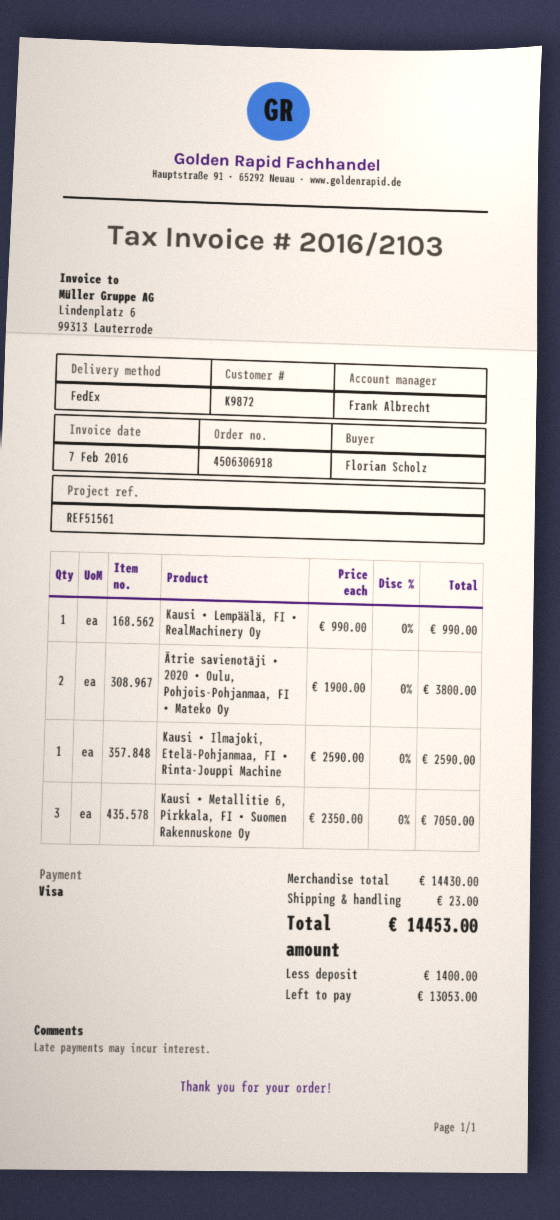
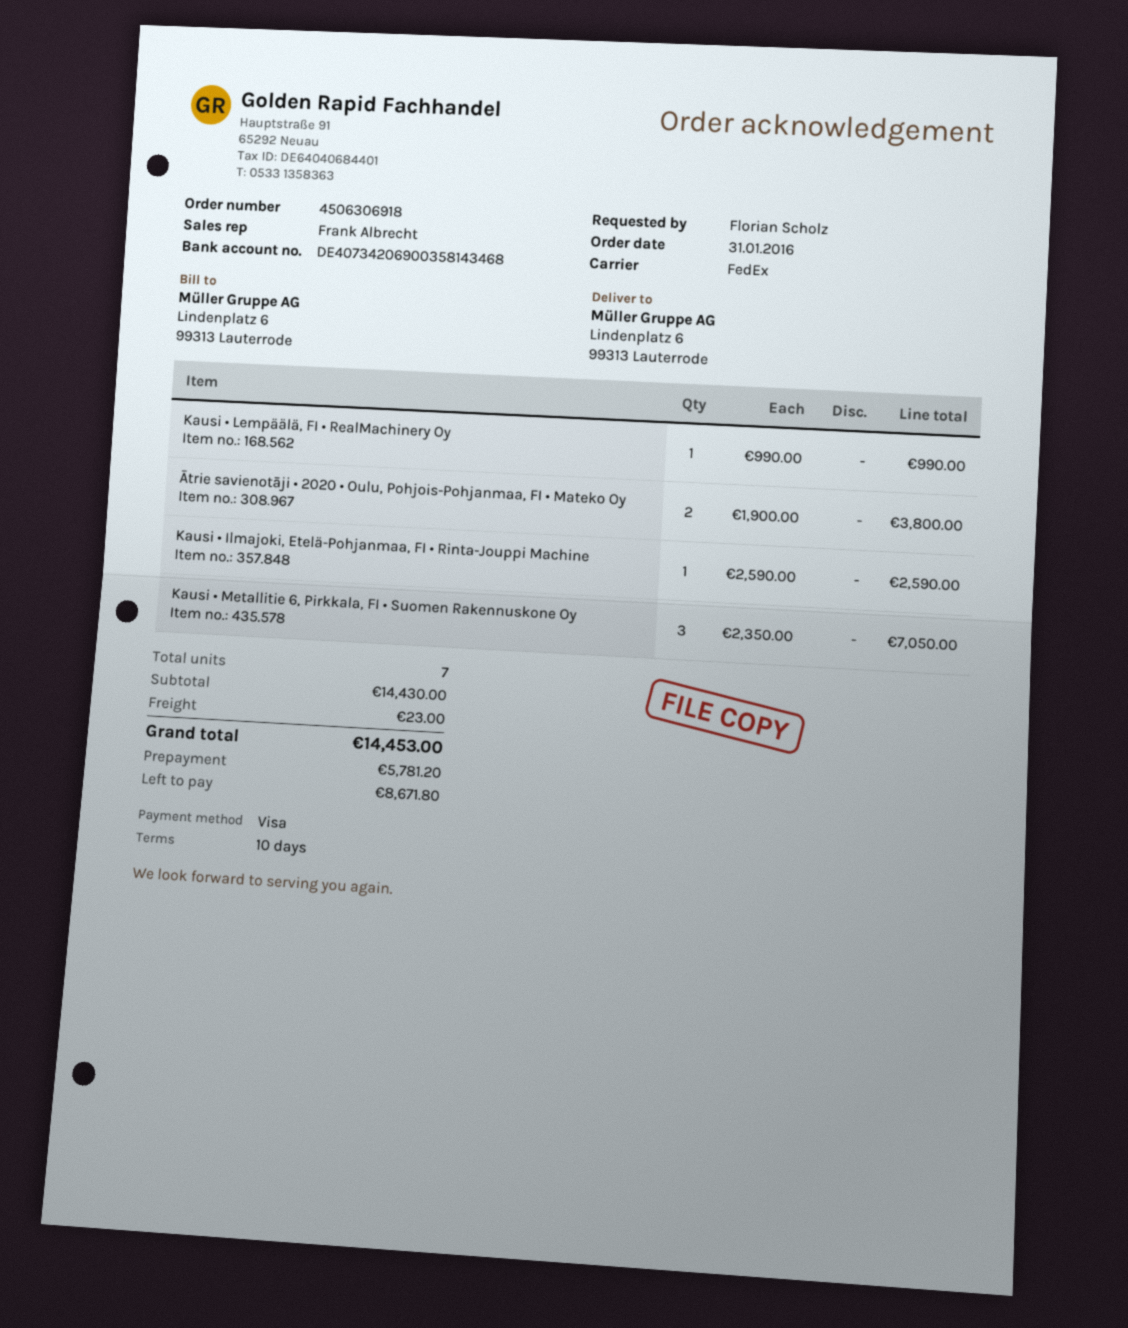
deposit: 1400.00 -> 5781.20
balance: 13053.00 -> 8671.80

